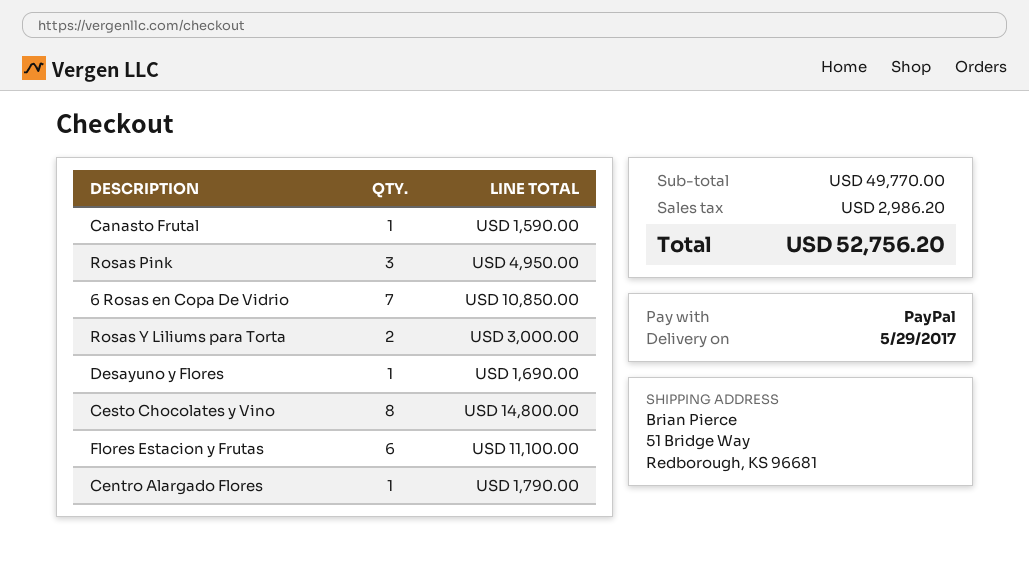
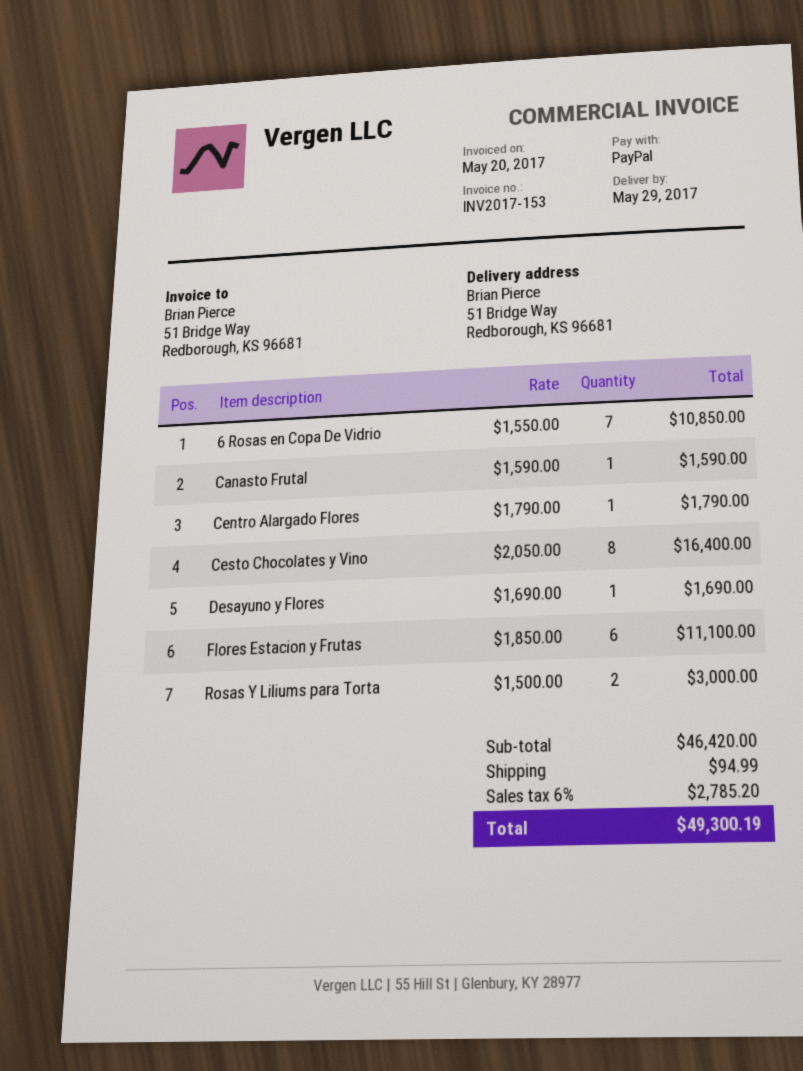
Rosas Pink: 3 for 4950.00 -> none
Cesto Chocolates y Vino: 8 for 14800.00 -> 8 for 16400.00
subtotal: 49770.00 -> 46420.00
shipping: none -> 94.99
tax: 2986.20 -> 2785.20
total: 52756.20 -> 49300.19

